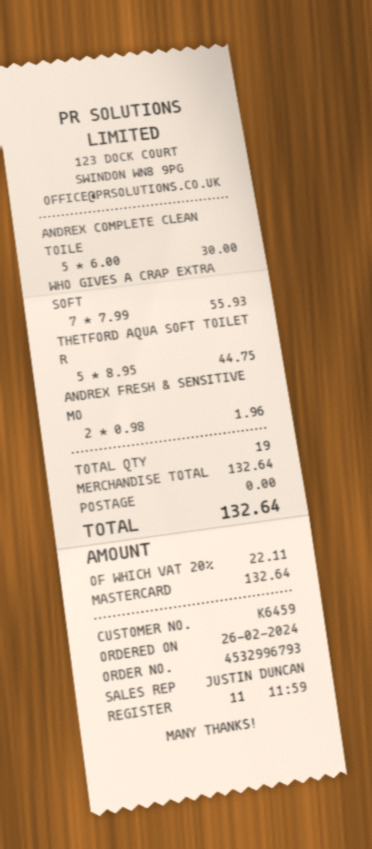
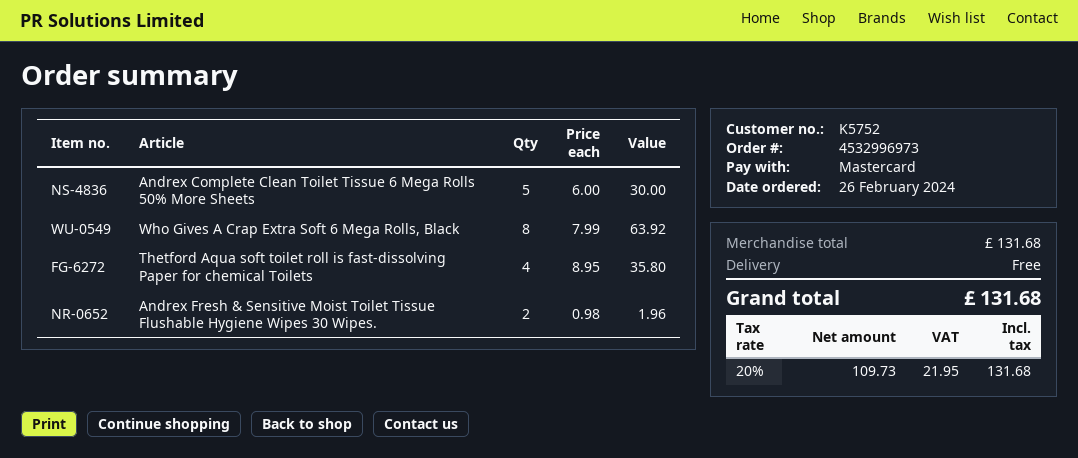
order number: 4532996793 -> 4532996973
customer number: K6459 -> K5752
WHO GIVES A CRAP EXTRA SOFT: 7 x 7.99 = 55.93 -> 8 x 7.99 = 63.92
THETFORD AQUA SOFT TOILET R: 5 x 8.95 = 44.75 -> 4 x 8.95 = 35.80
subtotal: 132.64 -> 131.68
tax: 20% = 22.11 -> 20% = 21.95
total: 132.64 -> 131.68

